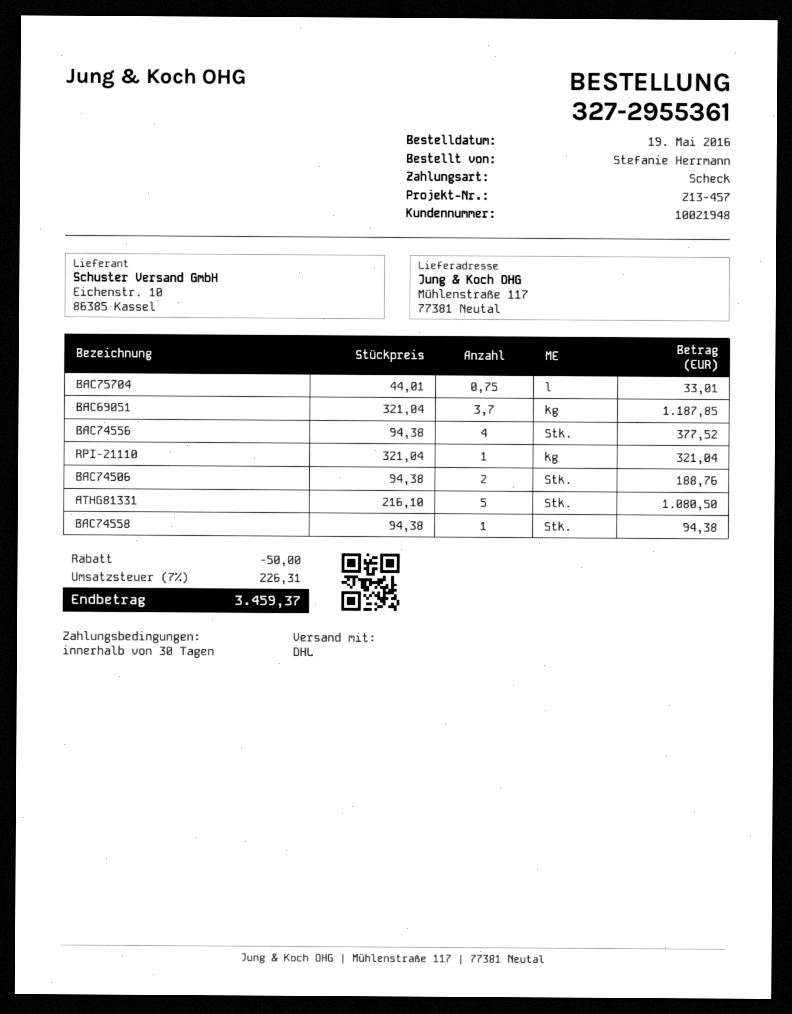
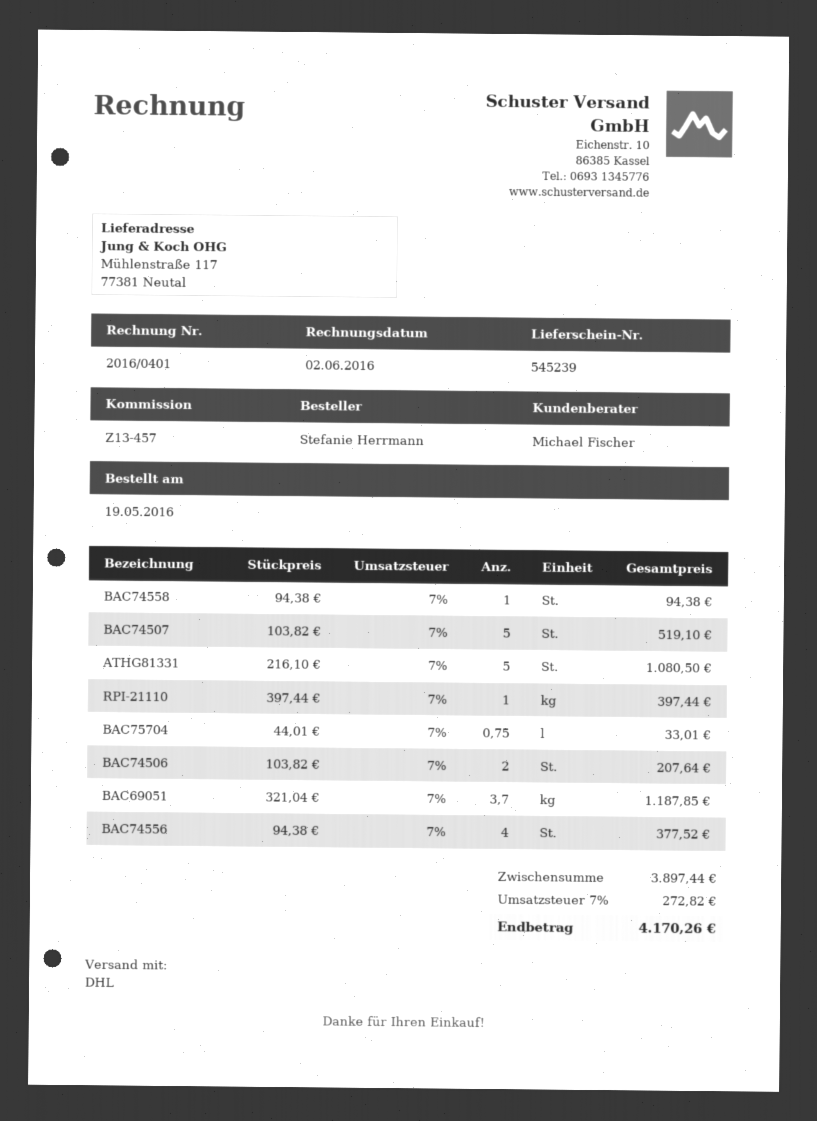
RPI-21110: 1 x 321.04 = 321.04 -> 1 x 397.44 = 397.44
BAC74506: 2 x 94.38 = 188.76 -> 2 x 103.82 = 207.64
BAC74507: none -> 5 x 103.82 = 519.10
discount: 50.00 -> none
tax: 7% = 226.31 -> 7% = 272.82
total: 3459.37 -> 4170.26

